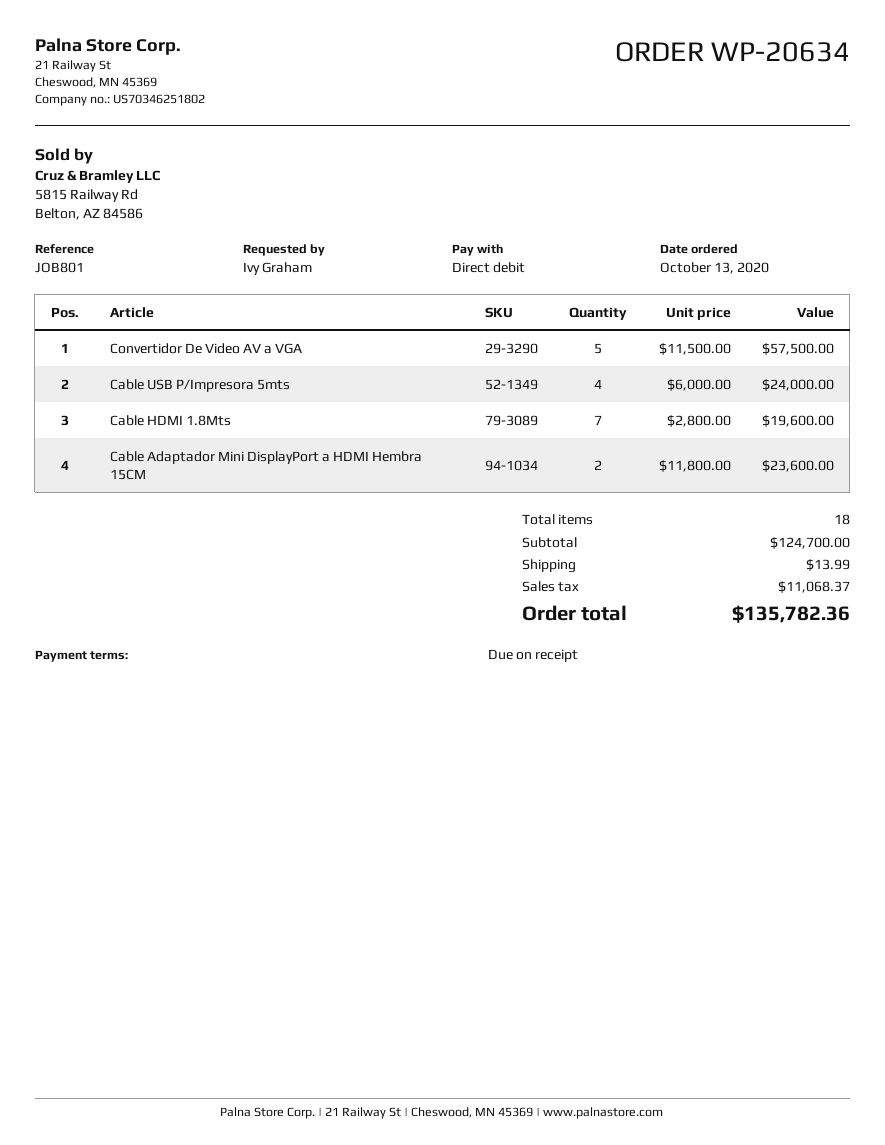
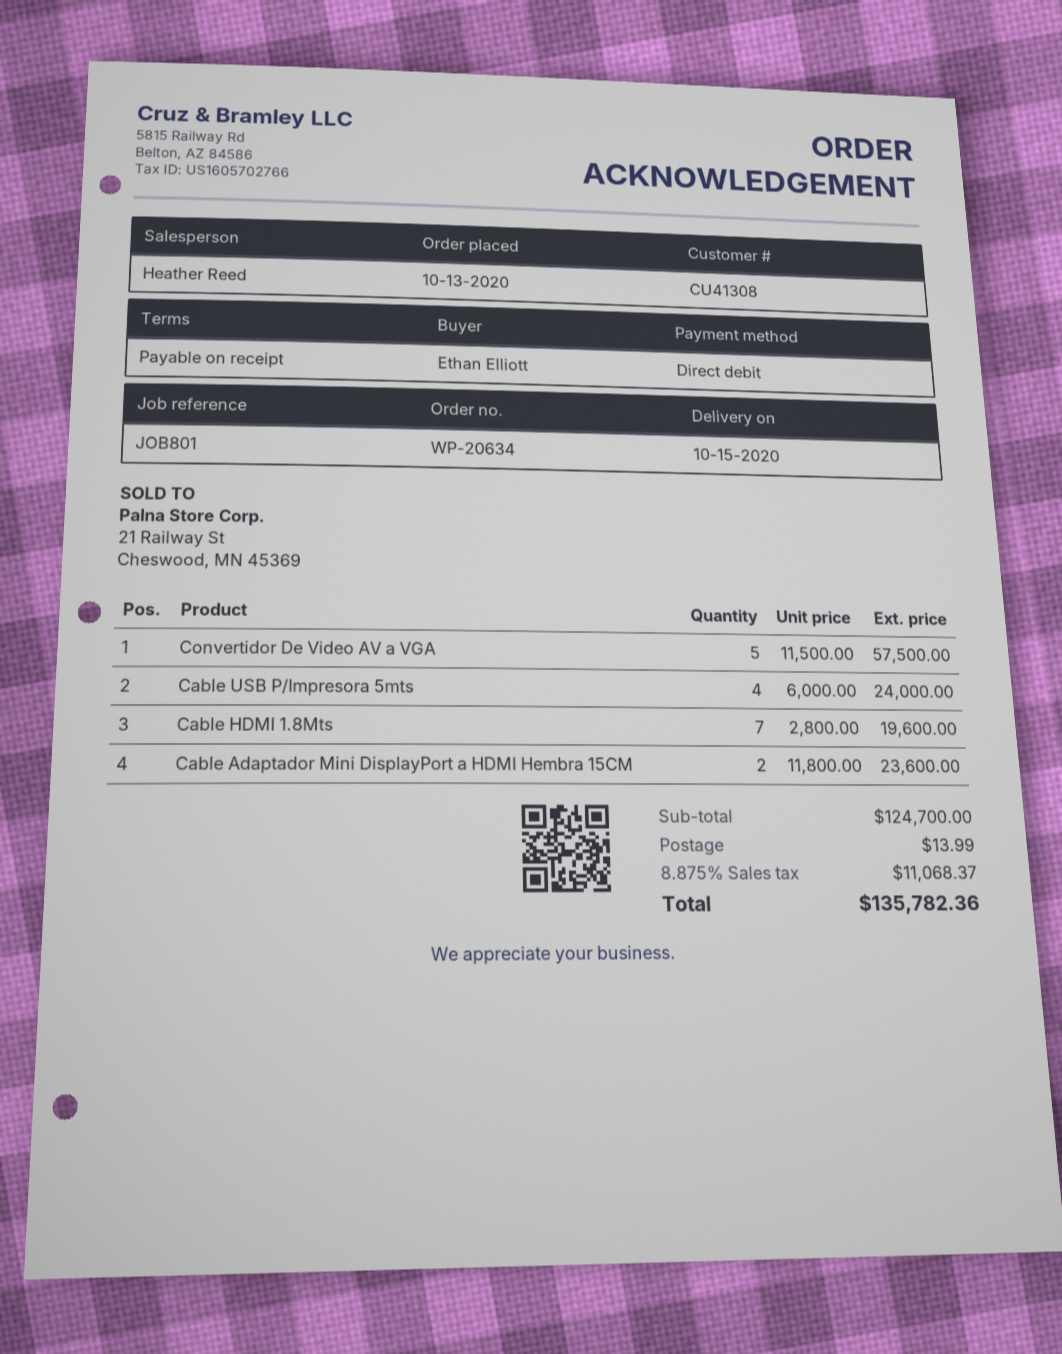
ordered by: Ivy Graham -> Ethan Elliott

